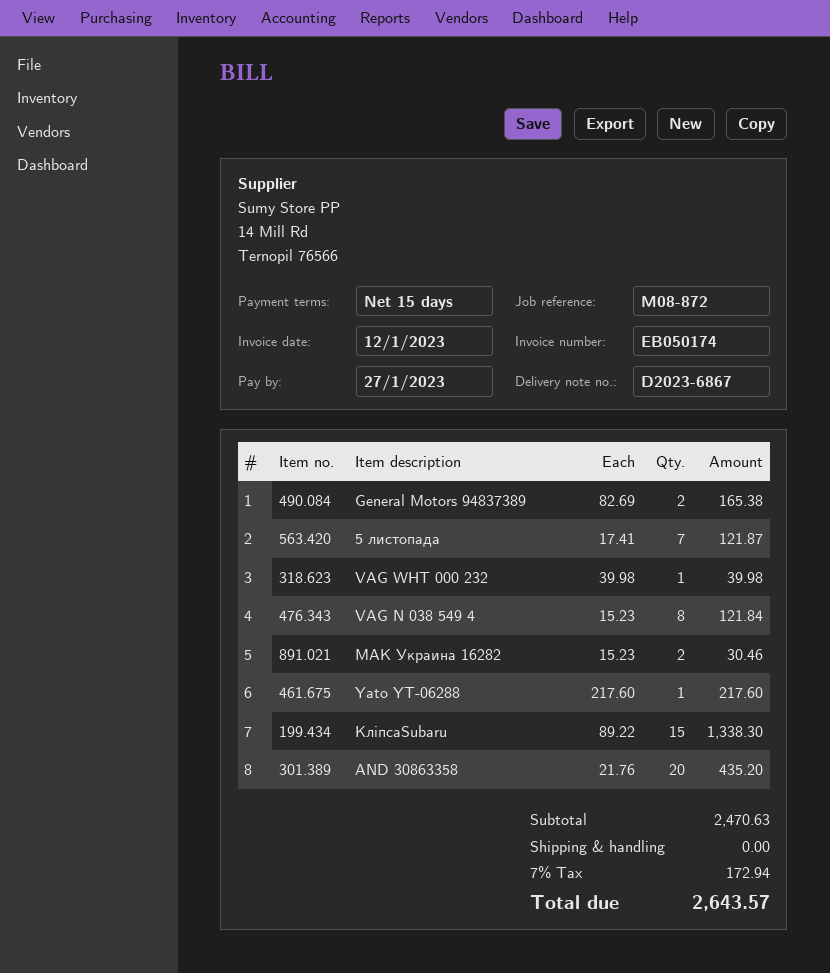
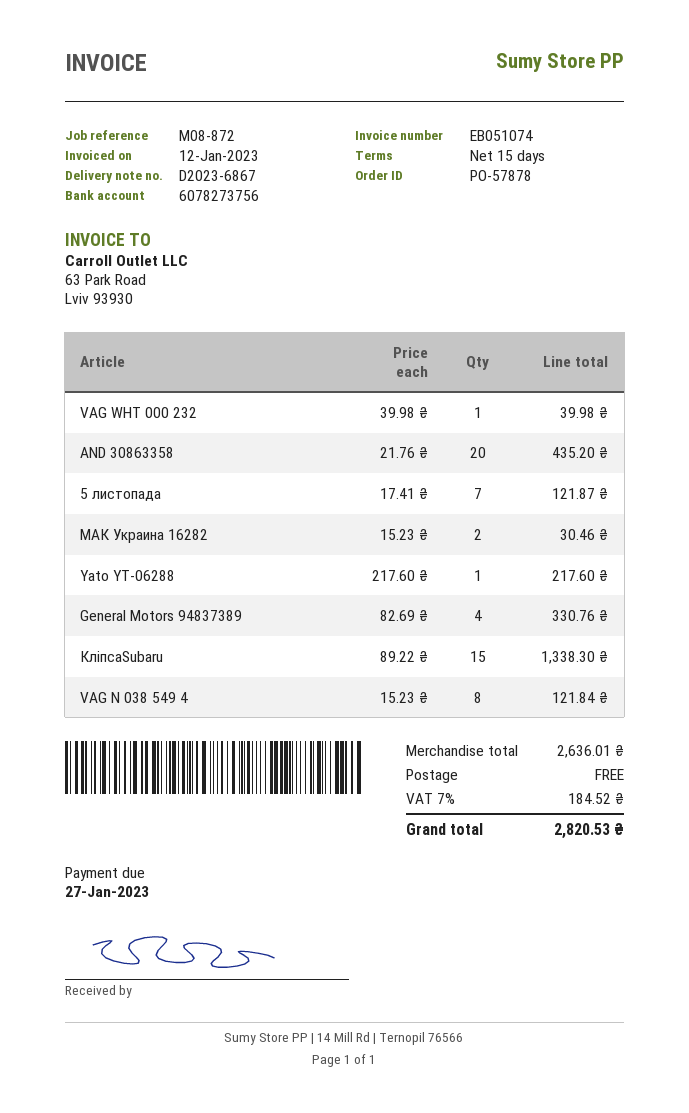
invoice number: EB050174 -> EB051074
General Motors 94837389: 2 x 82.69 = 165.38 -> 4 x 82.69 = 330.76
subtotal: 2470.63 -> 2636.01
tax: 7% = 172.94 -> 7% = 184.52
total: 2643.57 -> 2820.53

